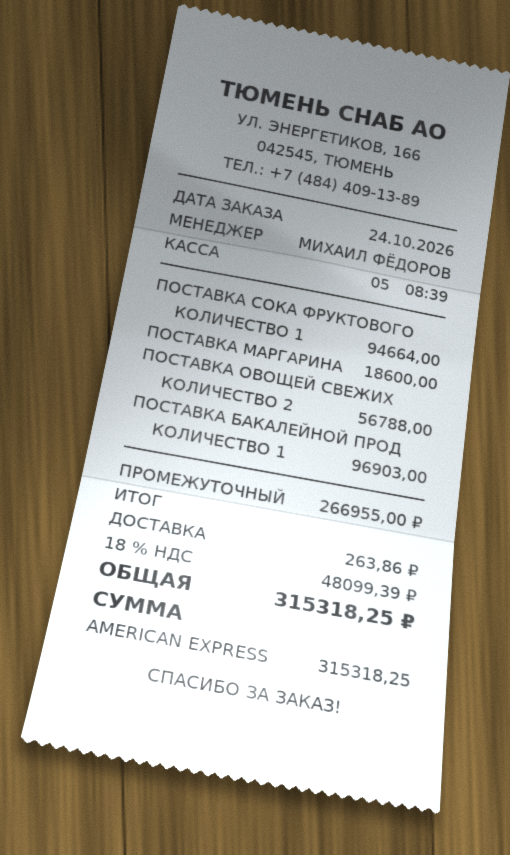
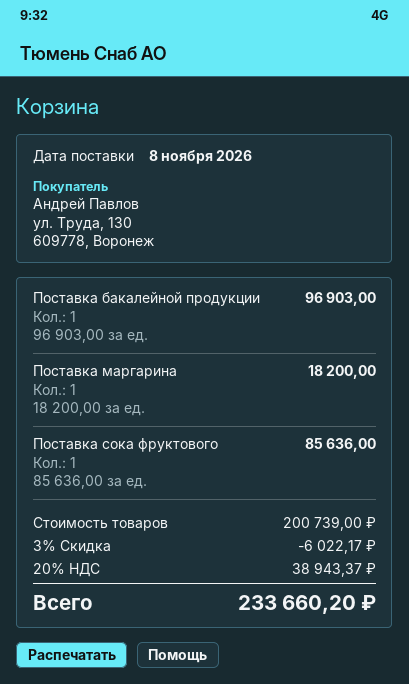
ПОСТАВКА СОКА ФРУКТОВОГО: 1 for 94664.00 -> 1 for 85636.00
ПОСТАВКА МАРГАРИНА: 1 for 18600.00 -> 1 for 18200.00
ПОСТАВКА ОВОЩЕЙ СВЕЖИХ: 2 for 56788.00 -> none
subtotal: 266955.00 -> 200739.00
discount: none -> 3% = 6022.17
shipping: 263.86 -> none
tax: 18% = 48099.39 -> 20% = 38943.37
total: 315318.25 -> 233660.20

